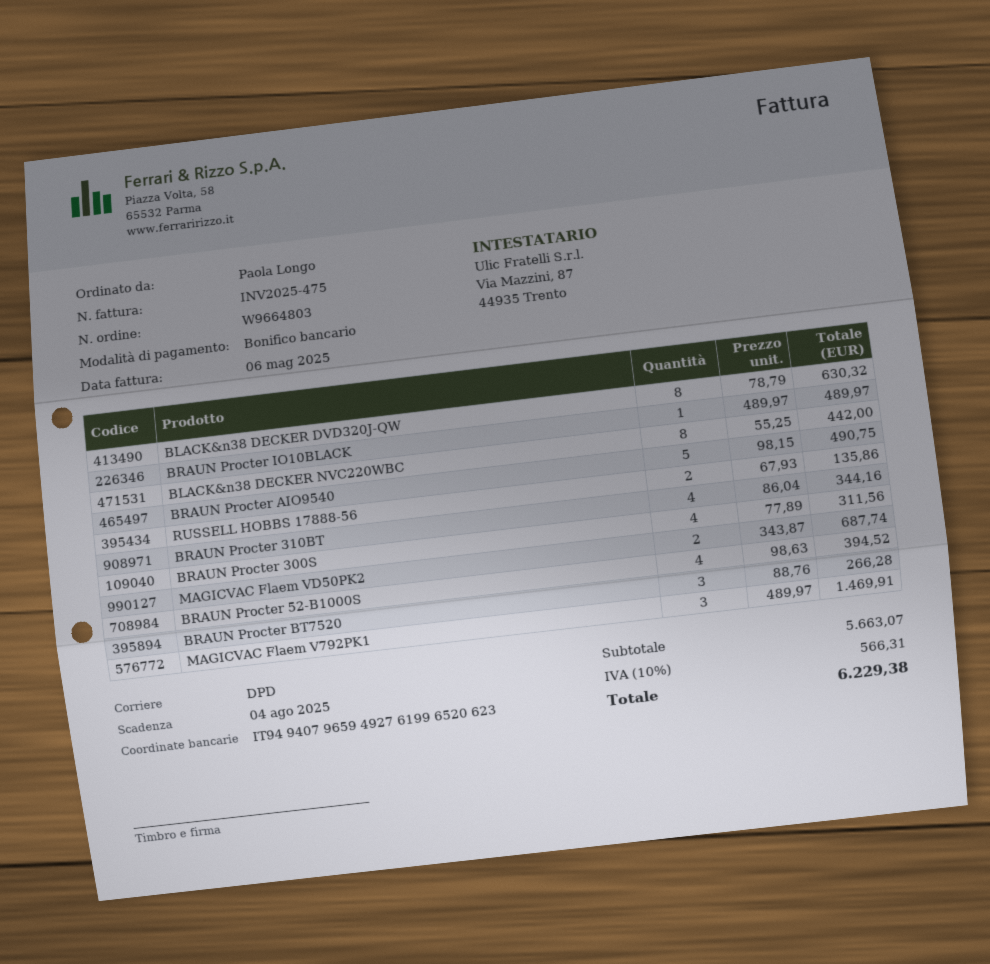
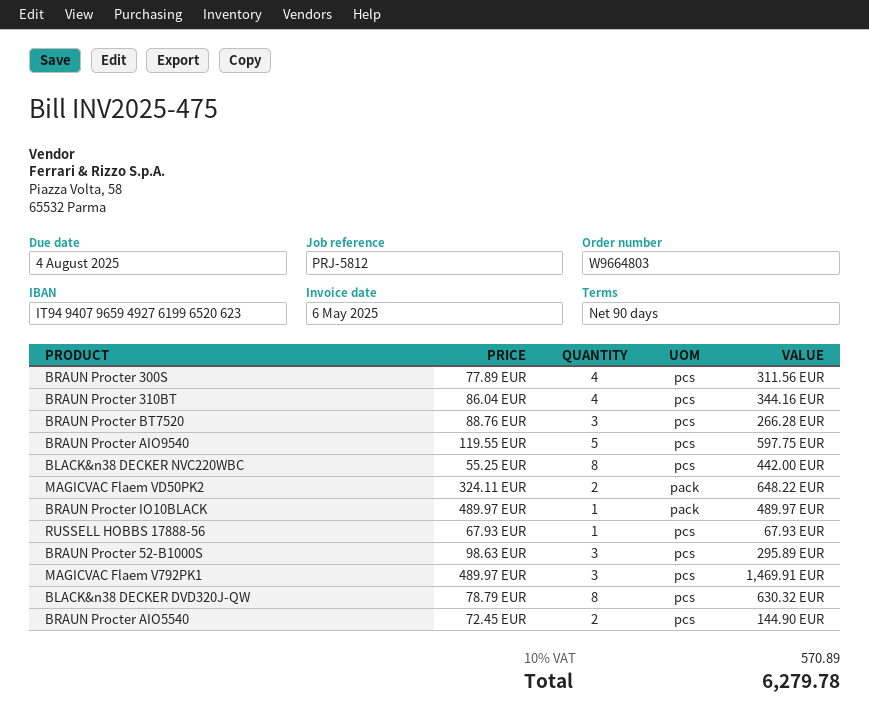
BRAUN Procter AIO9540: 5 x 98.15 = 490.75 -> 5 x 119.55 = 597.75
RUSSELL HOBBS 17888-56: 2 x 67.93 = 135.86 -> 1 x 67.93 = 67.93
MAGICVAC Flaem VD50PK2: 2 x 343.87 = 687.74 -> 2 x 324.11 = 648.22
BRAUN Procter 52-B1000S: 4 x 98.63 = 394.52 -> 3 x 98.63 = 295.89
BRAUN Procter AIO5540: none -> 2 x 72.45 = 144.90
tax: 10% = 566.31 -> 10% = 570.89
total: 6229.38 -> 6279.78

